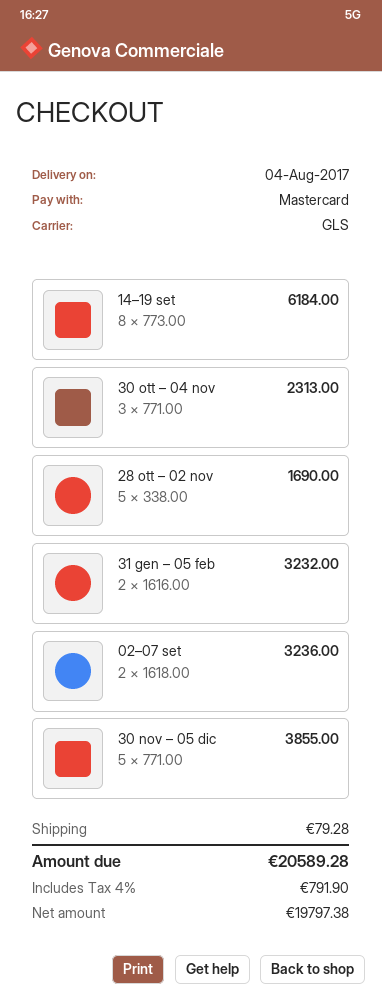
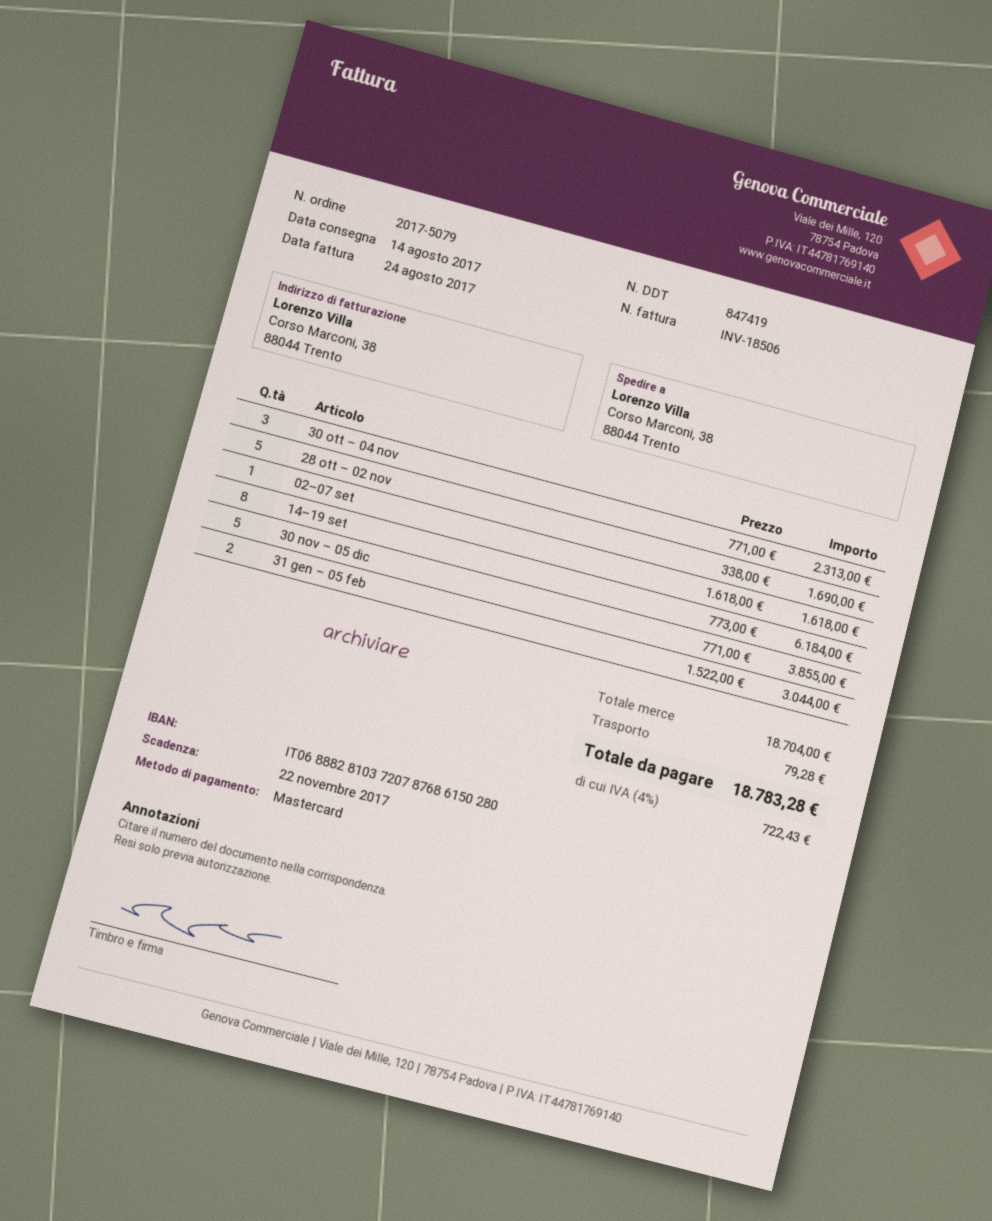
delivery date: 2017-08-04 -> 2017-08-14
31 gen – 05 feb: 2 x 1616.00 = 3232.00 -> 2 x 1522.00 = 3044.00
02–07 set: 2 x 1618.00 = 3236.00 -> 1 x 1618.00 = 1618.00
tax: 4% = 791.90 -> 4% = 722.43
total: 20589.28 -> 18783.28

